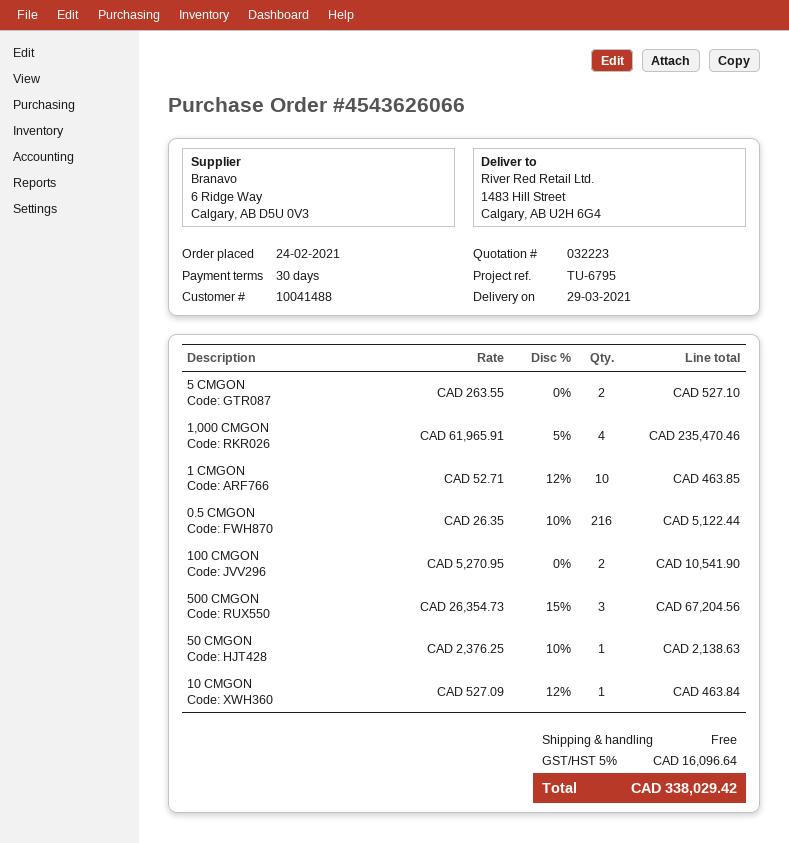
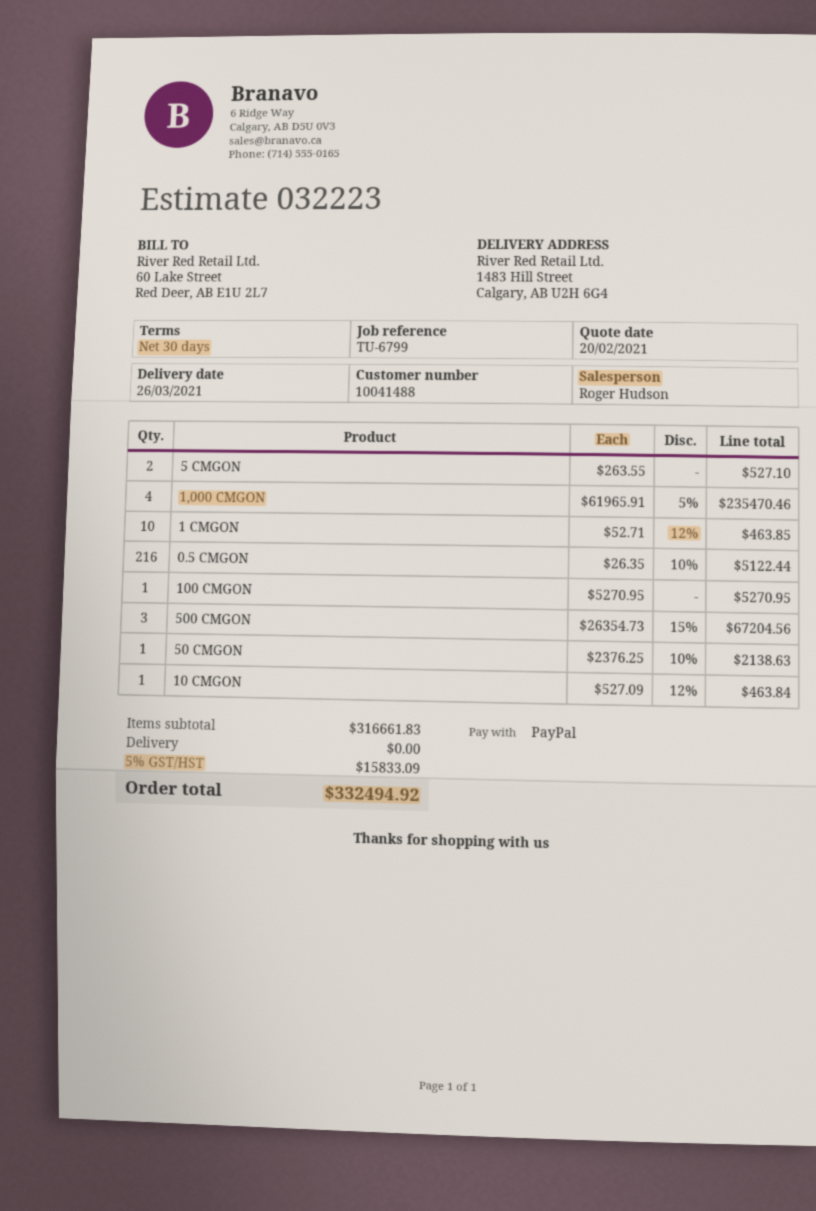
delivery date: 2021-03-29 -> 2021-03-26
reference: TU-6795 -> TU-6799
100 CMGON: 2 x 5270.95 = 10541.90 -> 1 x 5270.95 = 5270.95
tax: 5% = 16096.64 -> 5% = 15833.09
total: 338029.42 -> 332494.92

